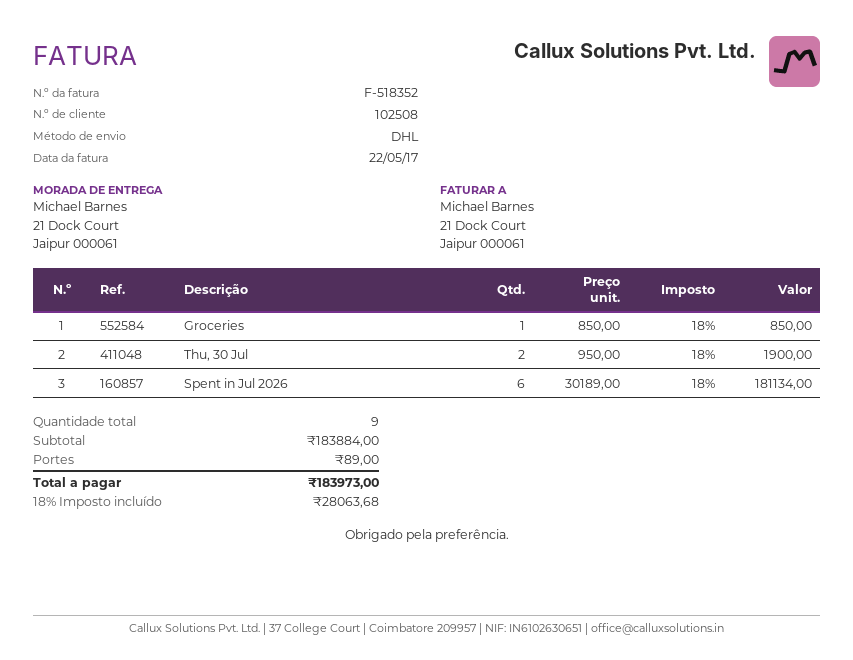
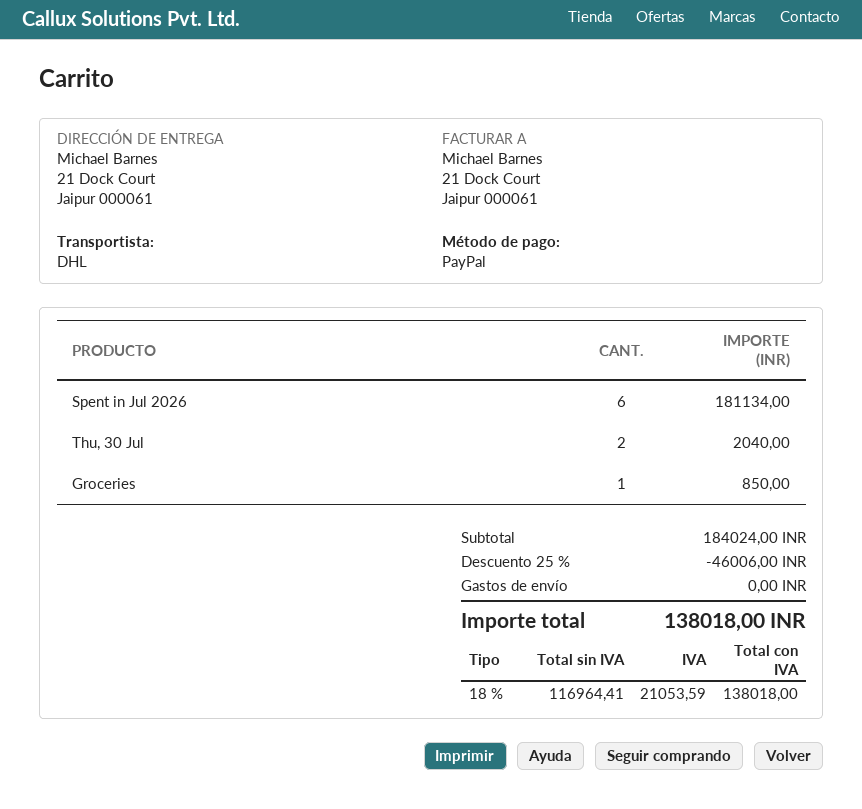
Thu, 30 Jul: 2 for 1900.00 -> 2 for 2040.00
subtotal: 183884.00 -> 184024.00
discount: none -> 25% = 46006.00
shipping: 89.00 -> 0.00
tax: 18% = 28063.68 -> 18% = 21053.59
total: 183973.00 -> 138018.00

